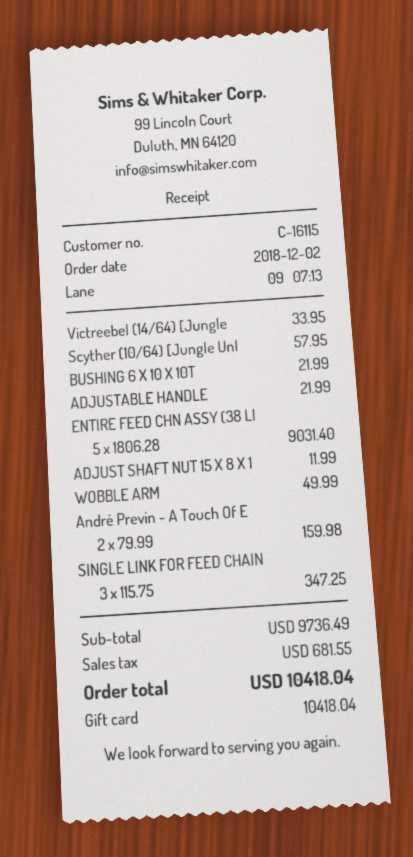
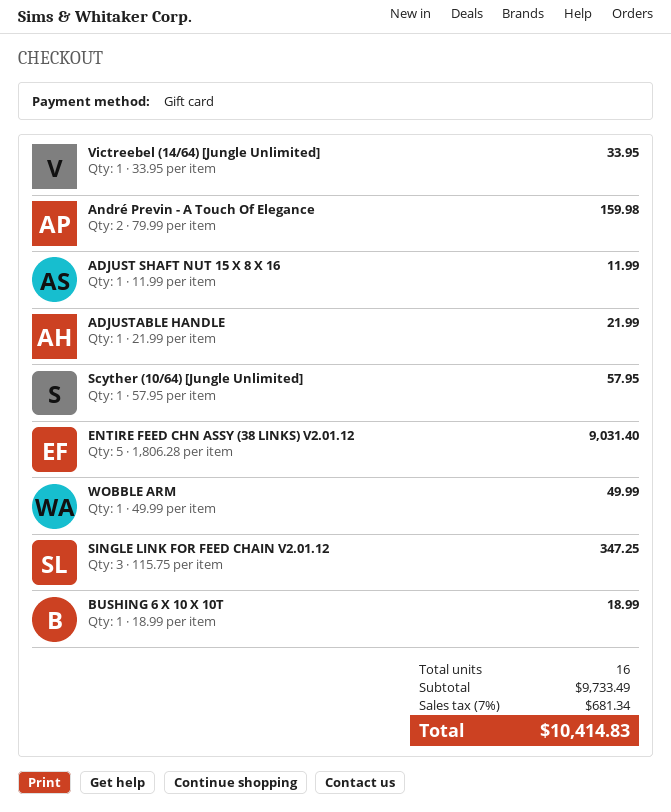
BUSHING 6 X 10 X 10T: 1 x 21.99 = 21.99 -> 1 x 18.99 = 18.99
subtotal: 9736.49 -> 9733.49
tax: 681.55 -> 681.34
total: 10418.04 -> 10414.83

